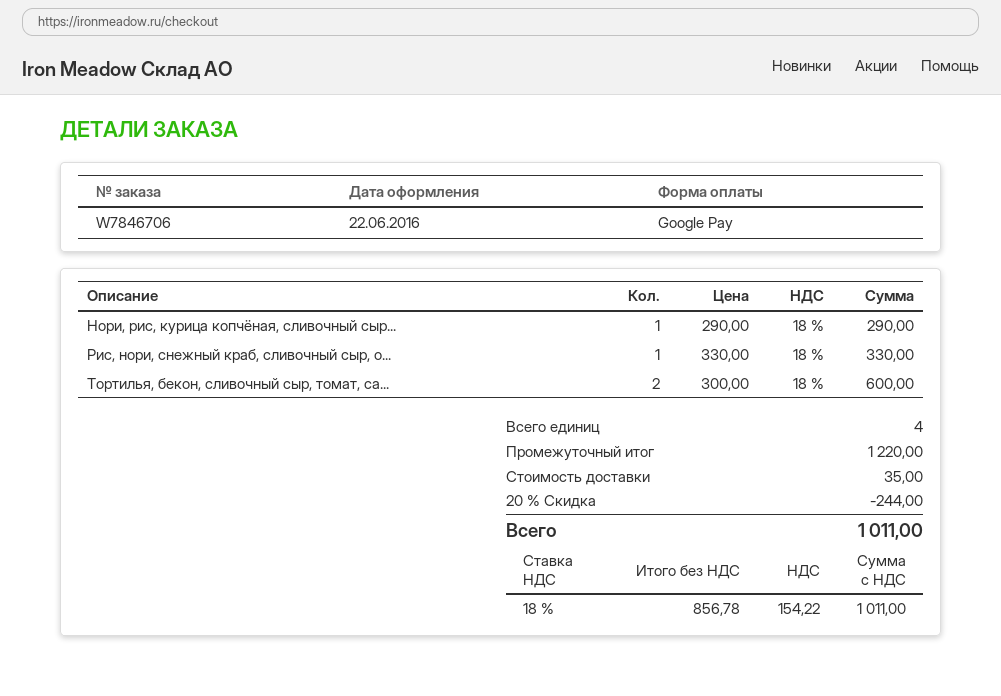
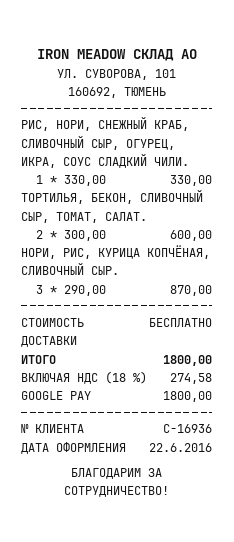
Нори, рис, курица копчёная, сливочный сыр...: 1 x 290.00 = 290.00 -> 3 x 290.00 = 870.00
discount: 20% = 244.00 -> none
shipping: 35.00 -> 0.00
tax: 18% = 154.22 -> 18% = 274.58
total: 1011.00 -> 1800.00

